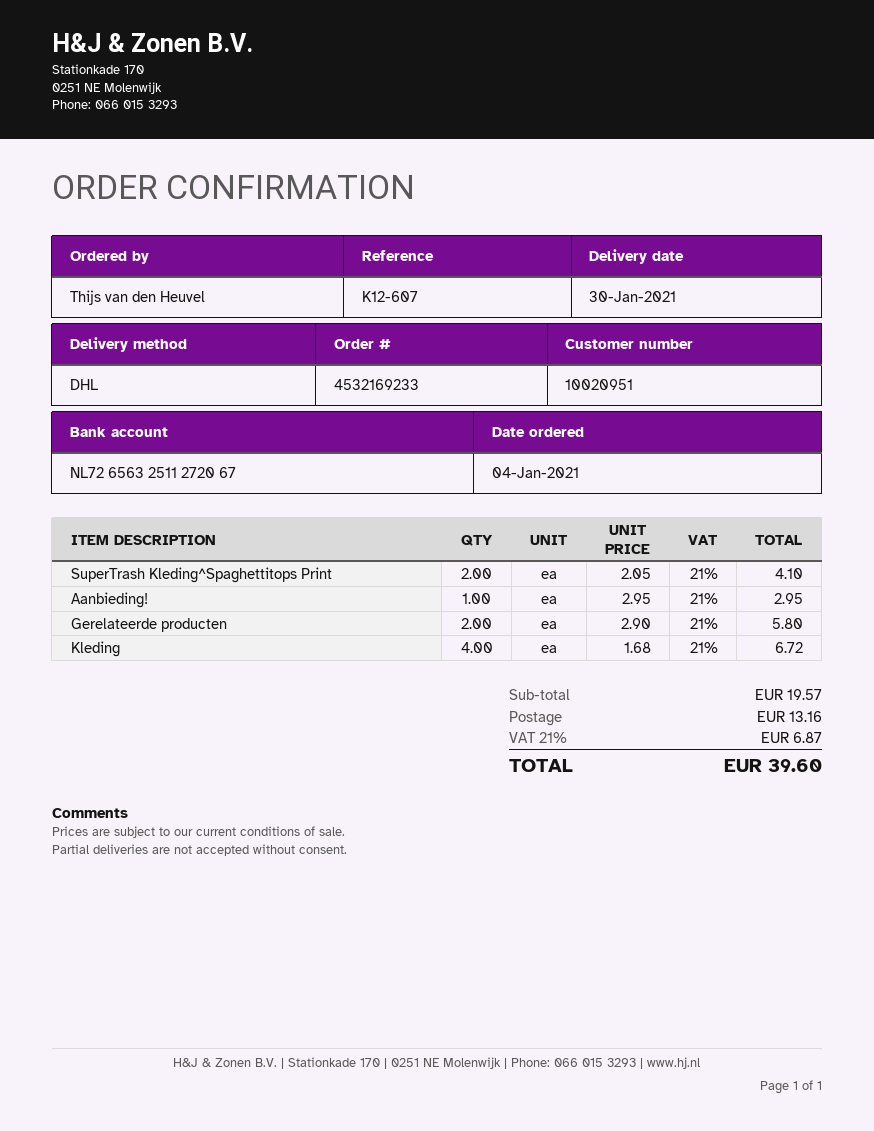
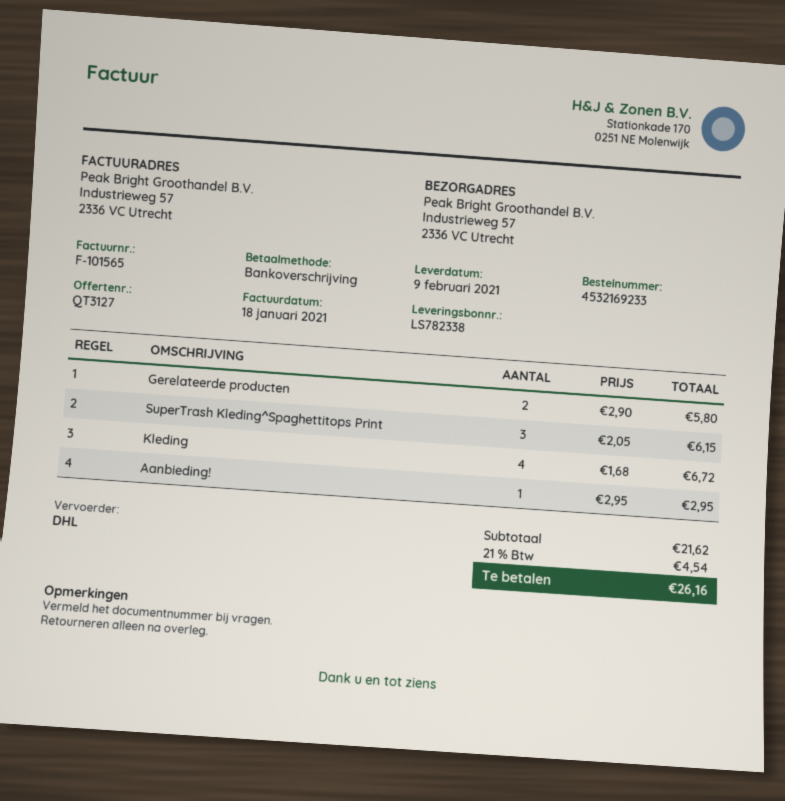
delivery date: 2021-01-30 -> 2021-02-09
SuperTrash Kleding^Spaghettitops Print: 2 x 2.05 = 4.10 -> 3 x 2.05 = 6.15
subtotal: 19.57 -> 21.62
shipping: 13.16 -> none
tax: 21% = 6.87 -> 21% = 4.54
total: 39.60 -> 26.16

